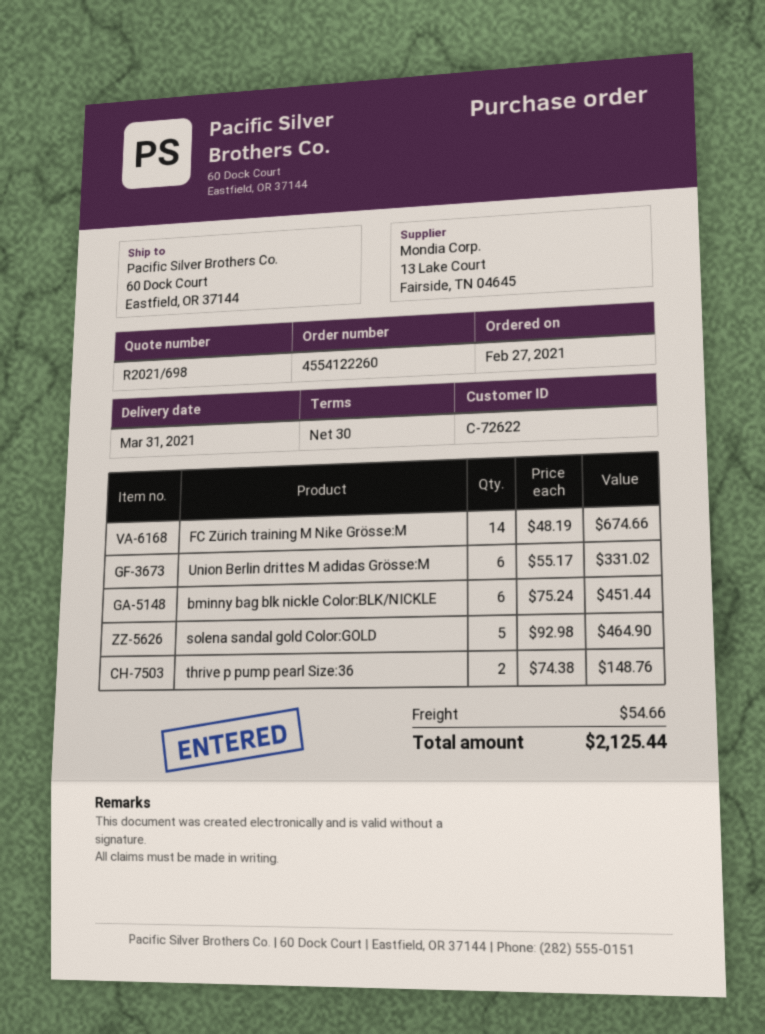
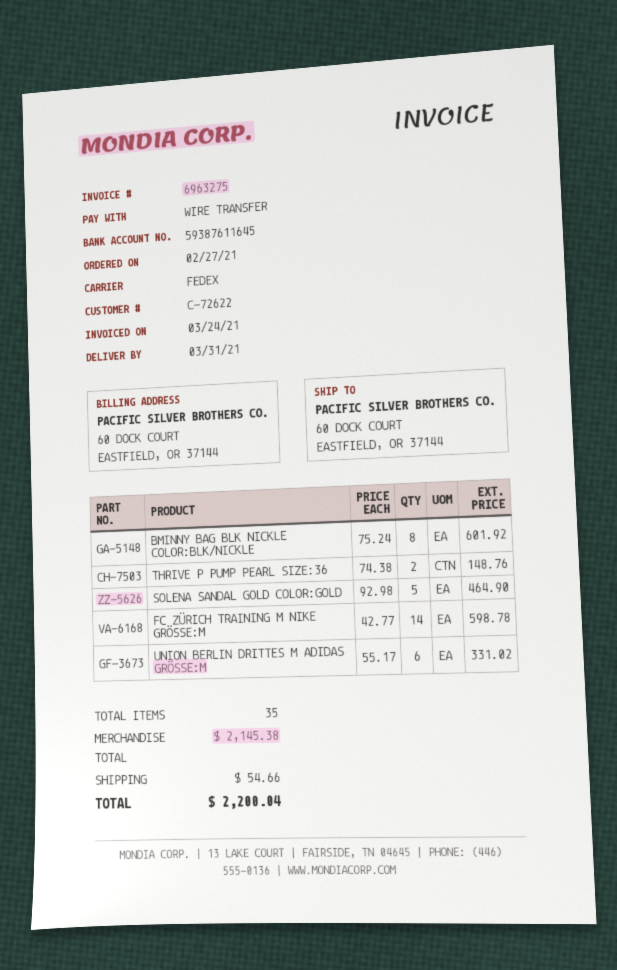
FC Zürich training M Nike Grösse:M: 14 x 48.19 = 674.66 -> 14 x 42.77 = 598.78
bminny bag blk nickle Color:BLK/NICKLE: 6 x 75.24 = 451.44 -> 8 x 75.24 = 601.92
total: 2125.44 -> 2200.04

